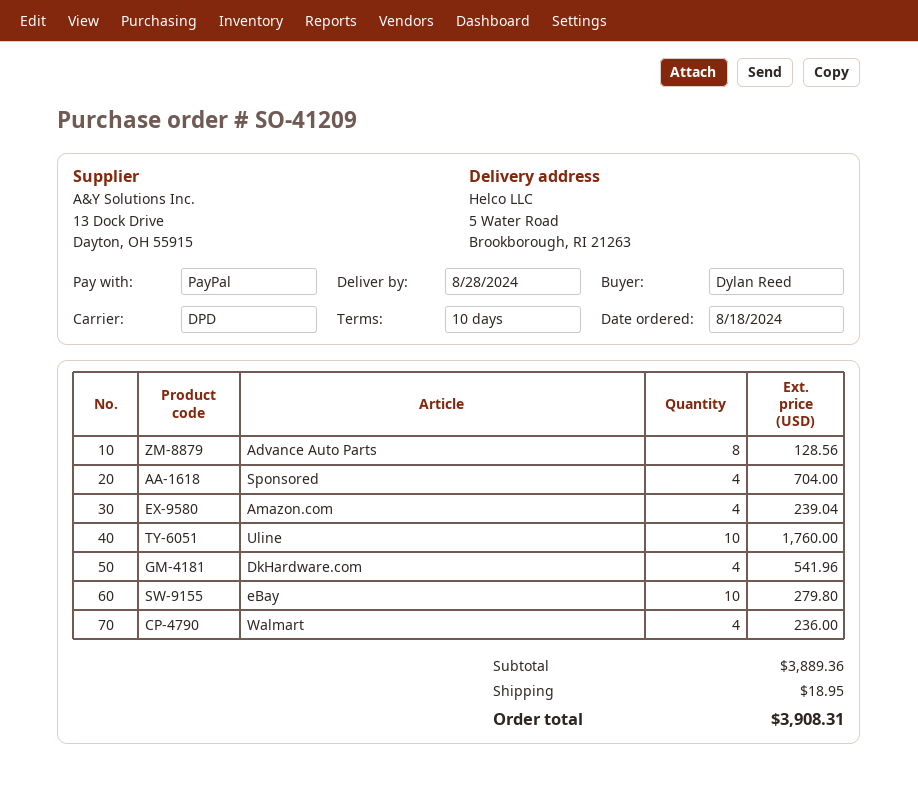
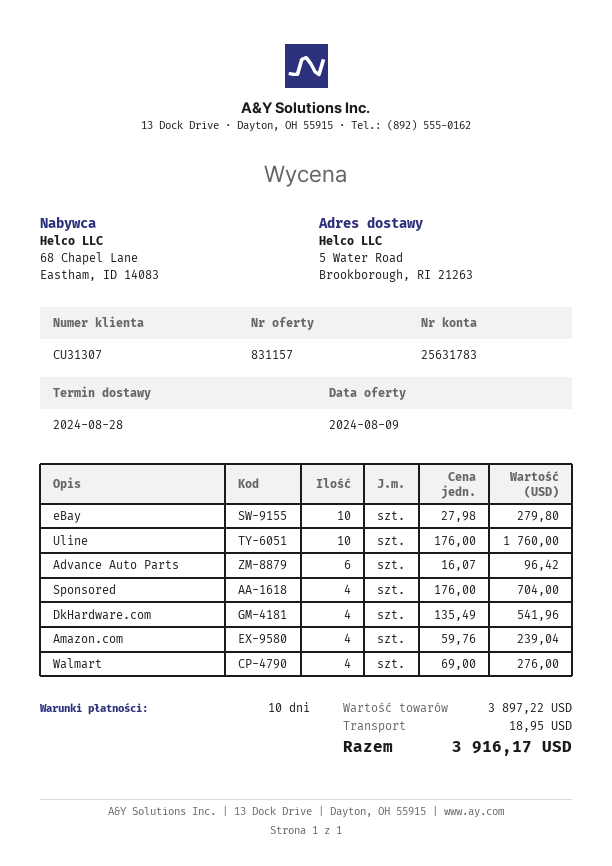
Advance Auto Parts: 8 for 128.56 -> 6 for 96.42
Walmart: 4 for 236.00 -> 4 for 276.00
subtotal: 3889.36 -> 3897.22
total: 3908.31 -> 3916.17

